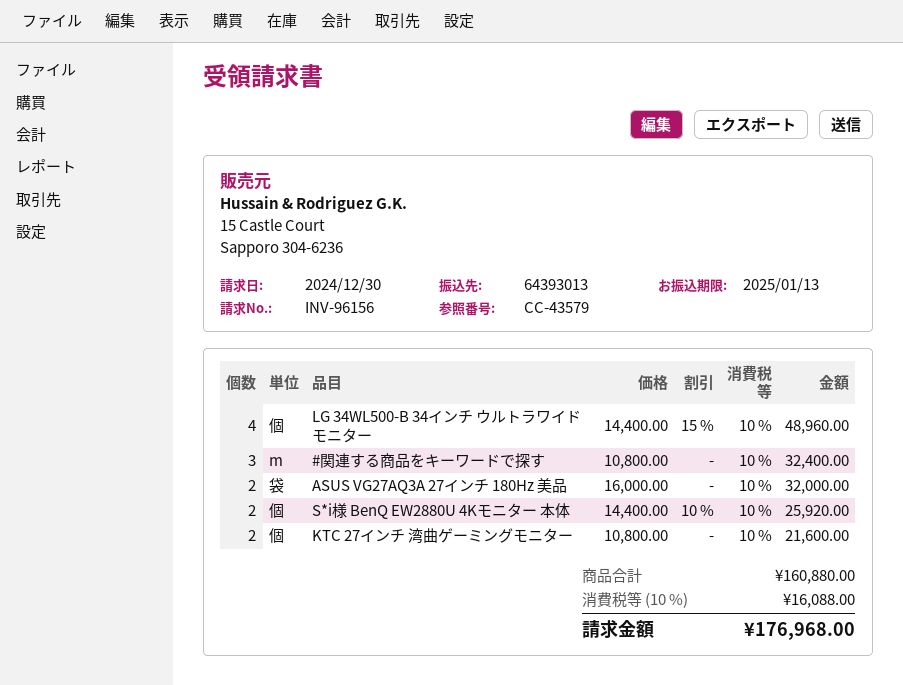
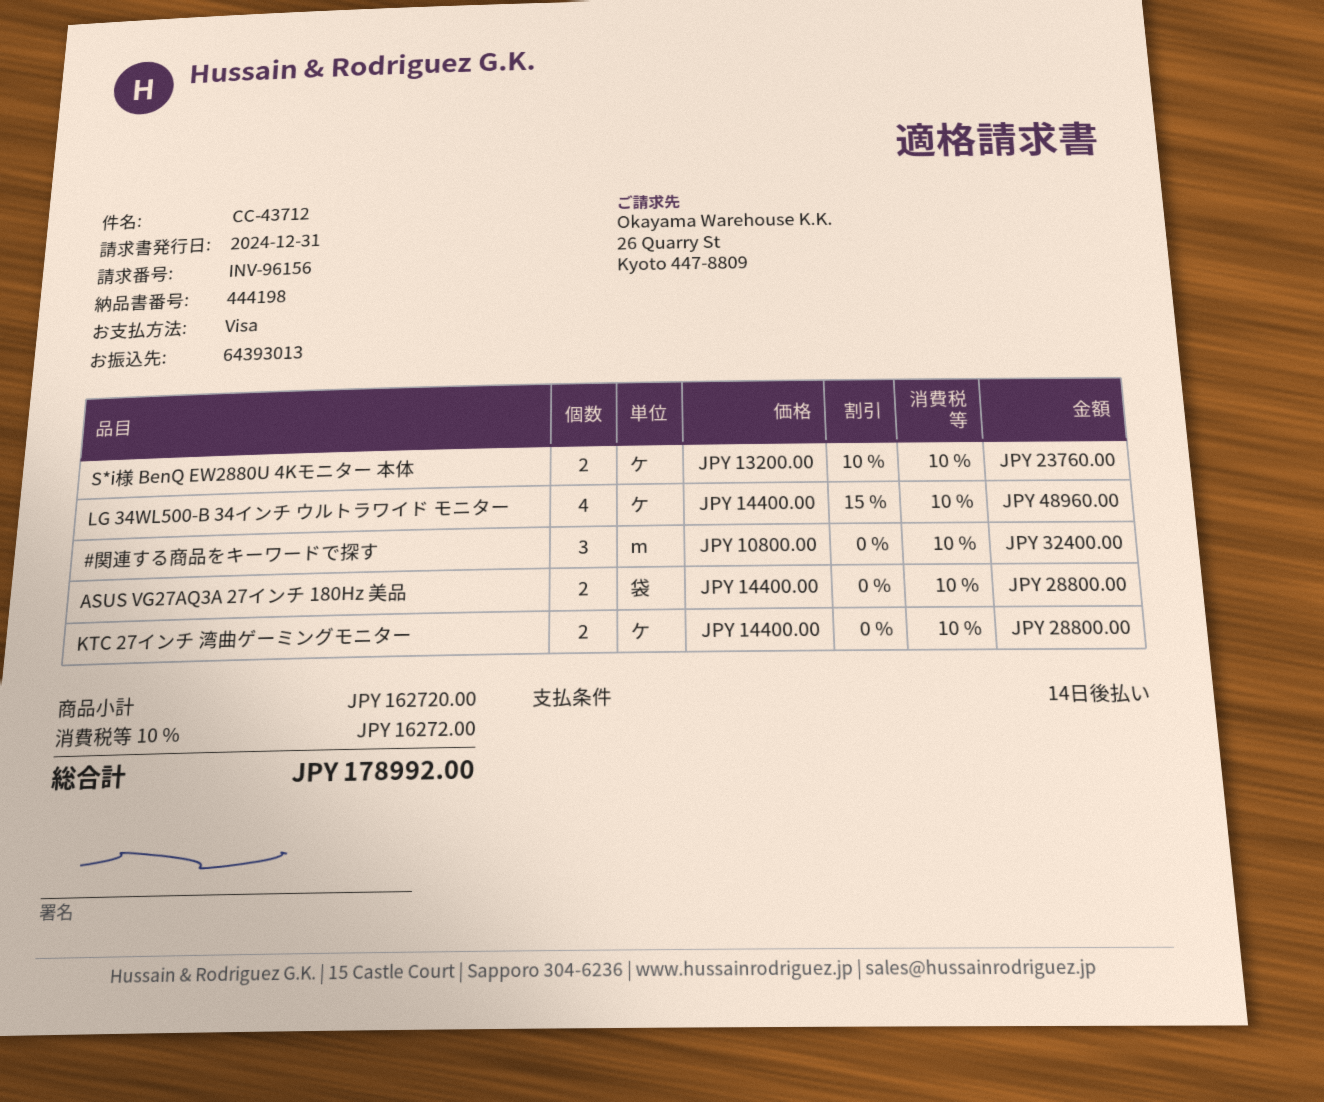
invoice date: 2024-12-30 -> 2024-12-31
reference: CC-43579 -> CC-43712
ASUS VG27AQ3A 27インチ 180Hz 美品: 2 x 16000.00 = 32000.00 -> 2 x 14400.00 = 28800.00
S*i様 BenQ EW2880U 4Kモニター 本体: 2 x 14400.00 - 10% = 25920.00 -> 2 x 13200.00 - 10% = 23760.00
KTC 27インチ 湾曲ゲーミングモニター: 2 x 10800.00 = 21600.00 -> 2 x 14400.00 = 28800.00
subtotal: 160880.00 -> 162720.00
tax: 10% = 16088.00 -> 10% = 16272.00
total: 176968.00 -> 178992.00

